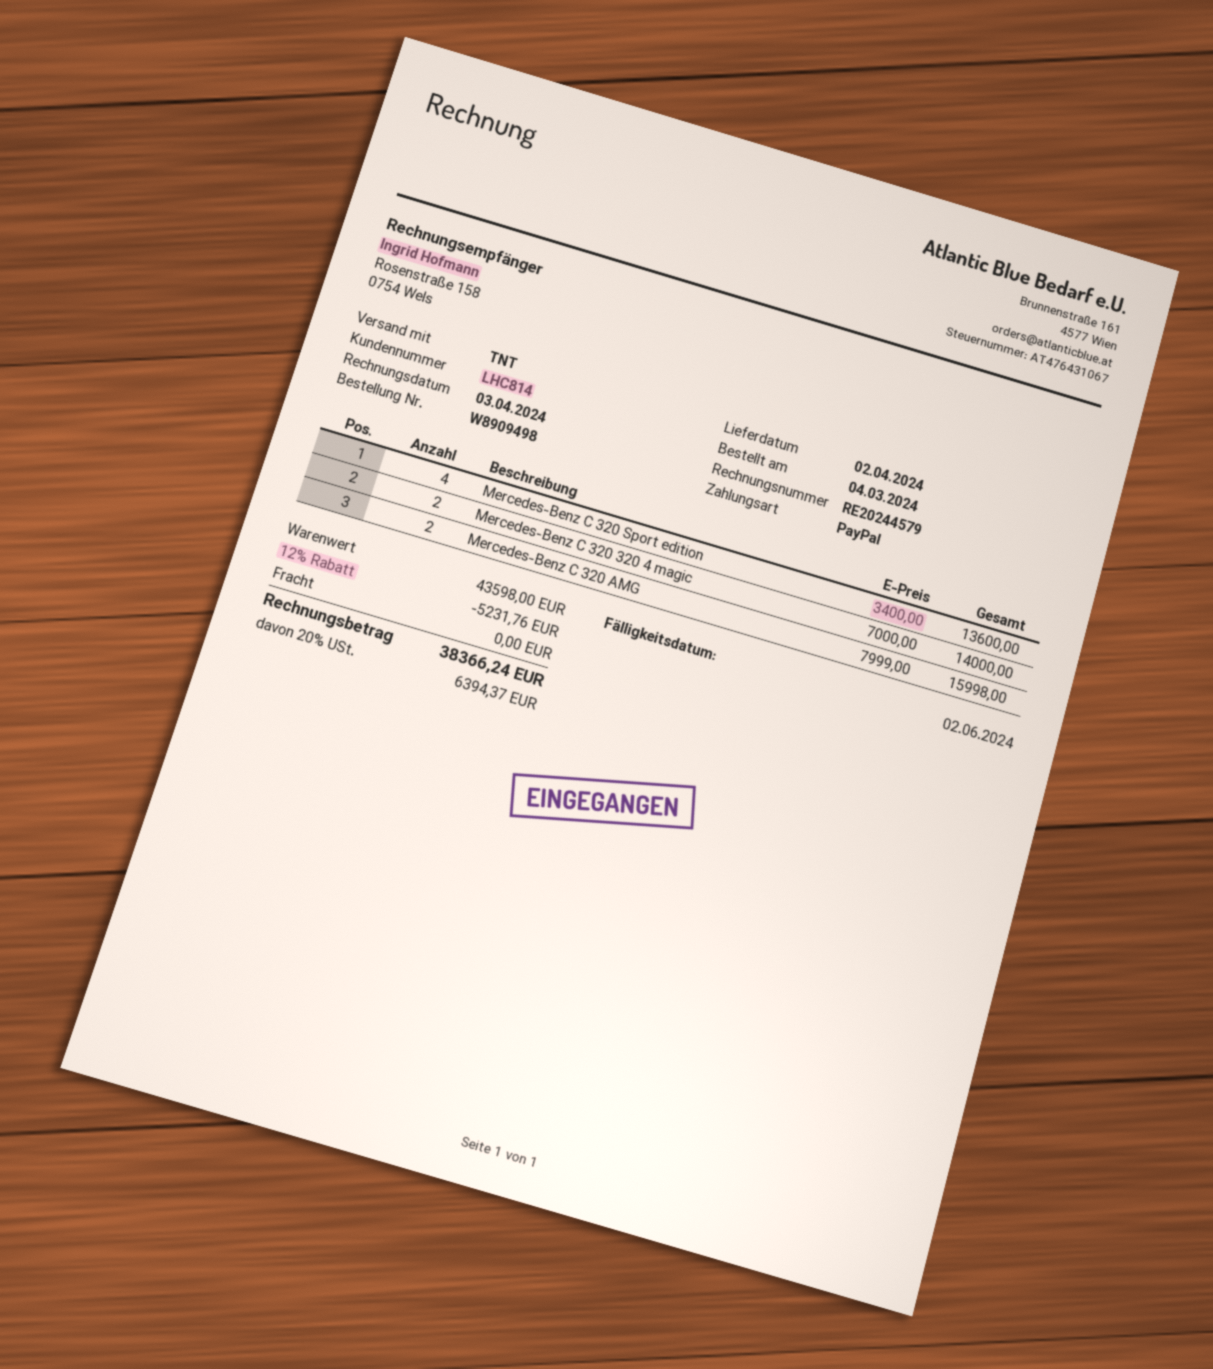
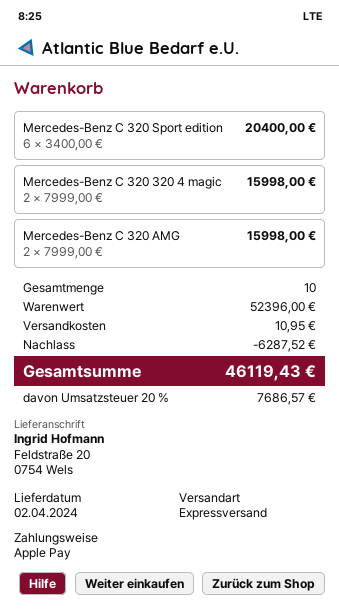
payment method: PayPal -> Apple Pay
shipping method: TNT -> express
Mercedes-Benz C 320 Sport edition: 4 x 3400.00 = 13600.00 -> 6 x 3400.00 = 20400.00
Mercedes-Benz C 320 320 4 magic: 2 x 7000.00 = 14000.00 -> 2 x 7999.00 = 15998.00
subtotal: 43598.00 -> 52396.00
discount: 5231.76 -> 6287.52
shipping: 0.00 -> 10.95
tax: 20% = 6394.37 -> 20% = 7686.57
total: 38366.24 -> 46119.43

